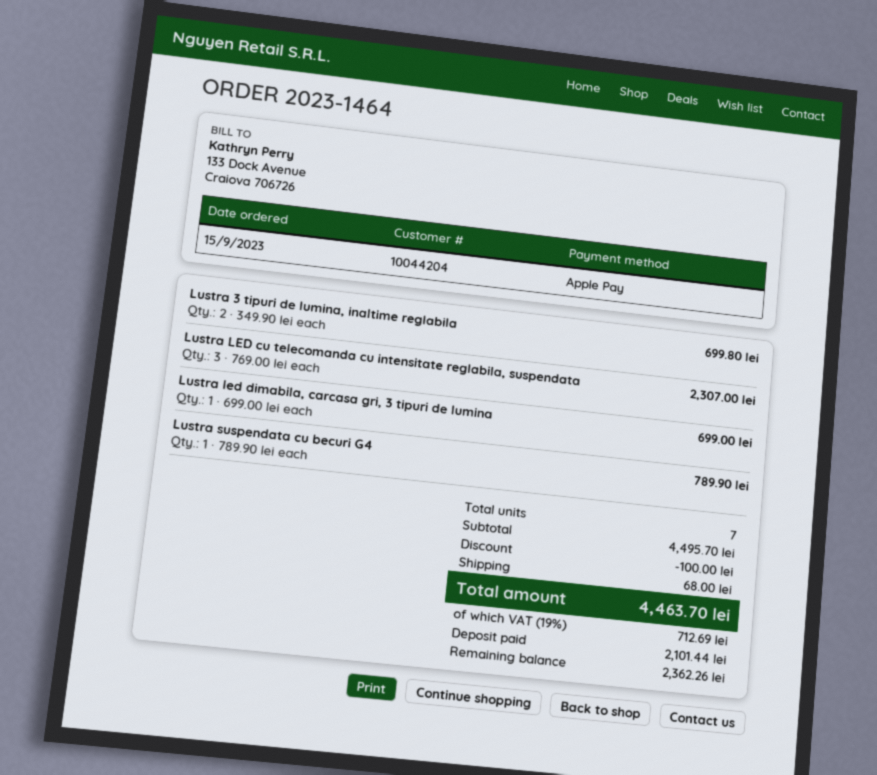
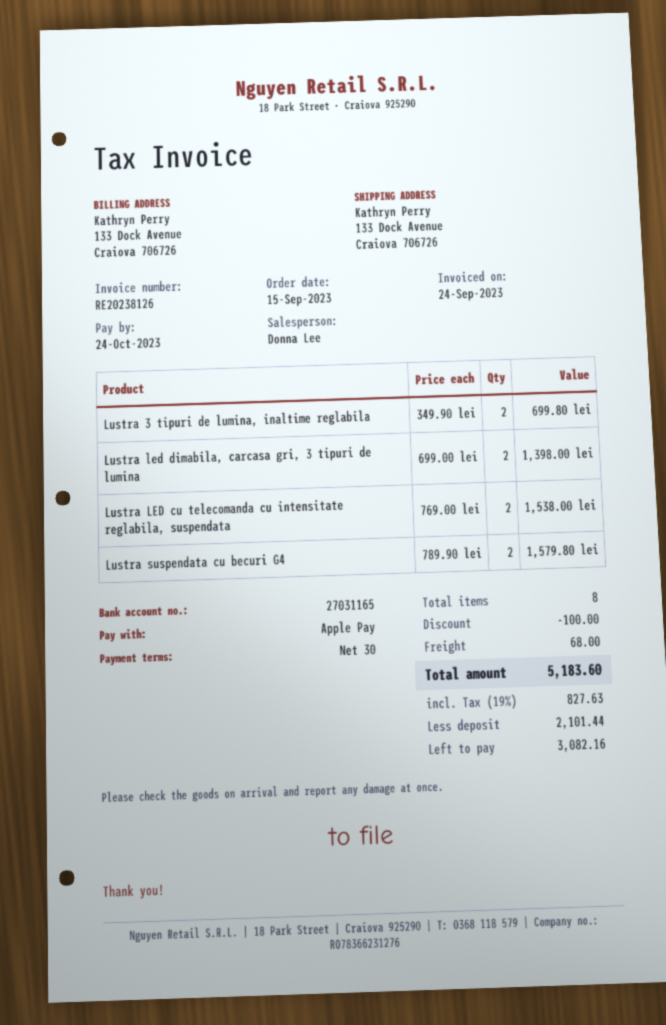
Lustra LED cu telecomanda cu intensitate reglabila, suspendata: 3 x 769.00 = 2307.00 -> 2 x 769.00 = 1538.00
Lustra led dimabila, carcasa gri, 3 tipuri de lumina: 1 x 699.00 = 699.00 -> 2 x 699.00 = 1398.00
Lustra suspendata cu becuri G4: 1 x 789.90 = 789.90 -> 2 x 789.90 = 1579.80
total quantity: 7 -> 8
tax: 19% = 712.69 -> 19% = 827.63
total: 4463.70 -> 5183.60
balance: 2362.26 -> 3082.16

